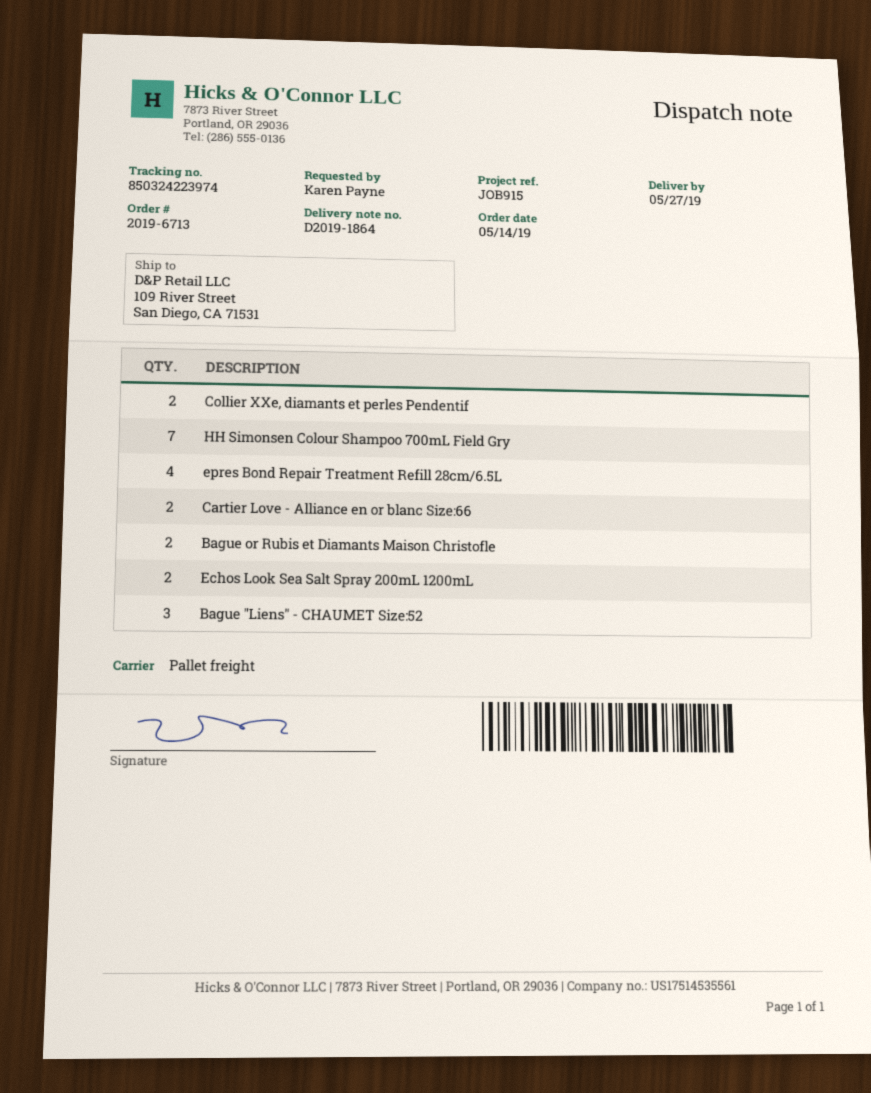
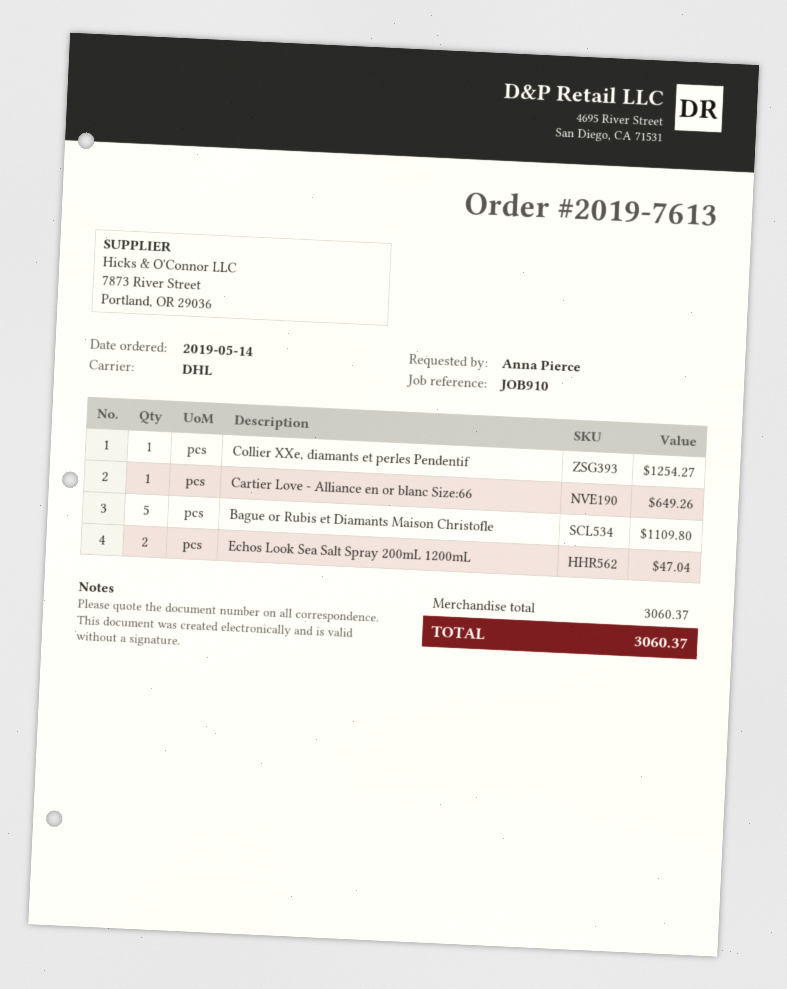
order number: 2019-6713 -> 2019-7613
reference: JOB915 -> JOB910
ordered by: Karen Payne -> Anna Pierce
shipping method: pallet freight -> DHL
Collier XXe, diamants et perles Pendentif: 2 -> 1
HH Simonsen Colour Shampoo 700mL Field Gry: 7 -> none
epres Bond Repair Treatment Refill 28cm/6.5L: 4 -> none
Cartier Love - Alliance en or blanc Size:66: 2 -> 1
Bague or Rubis et Diamants Maison Christofle: 2 -> 5
Bague "Liens" - CHAUMET Size:52: 3 -> none

